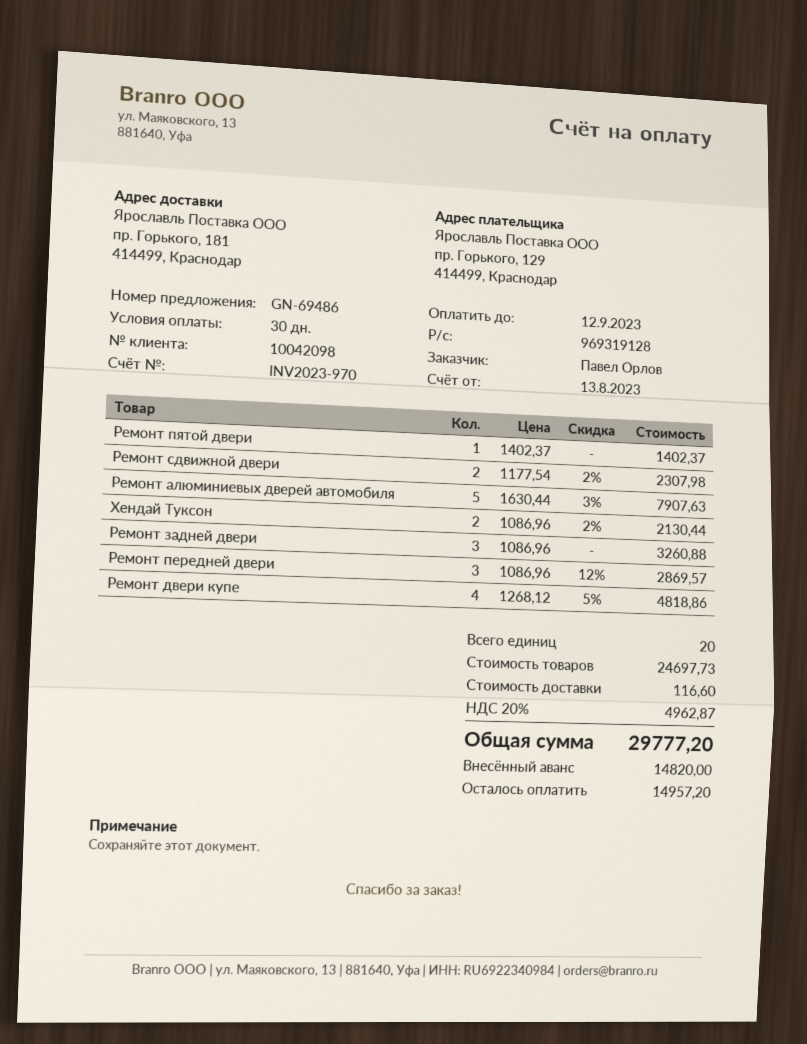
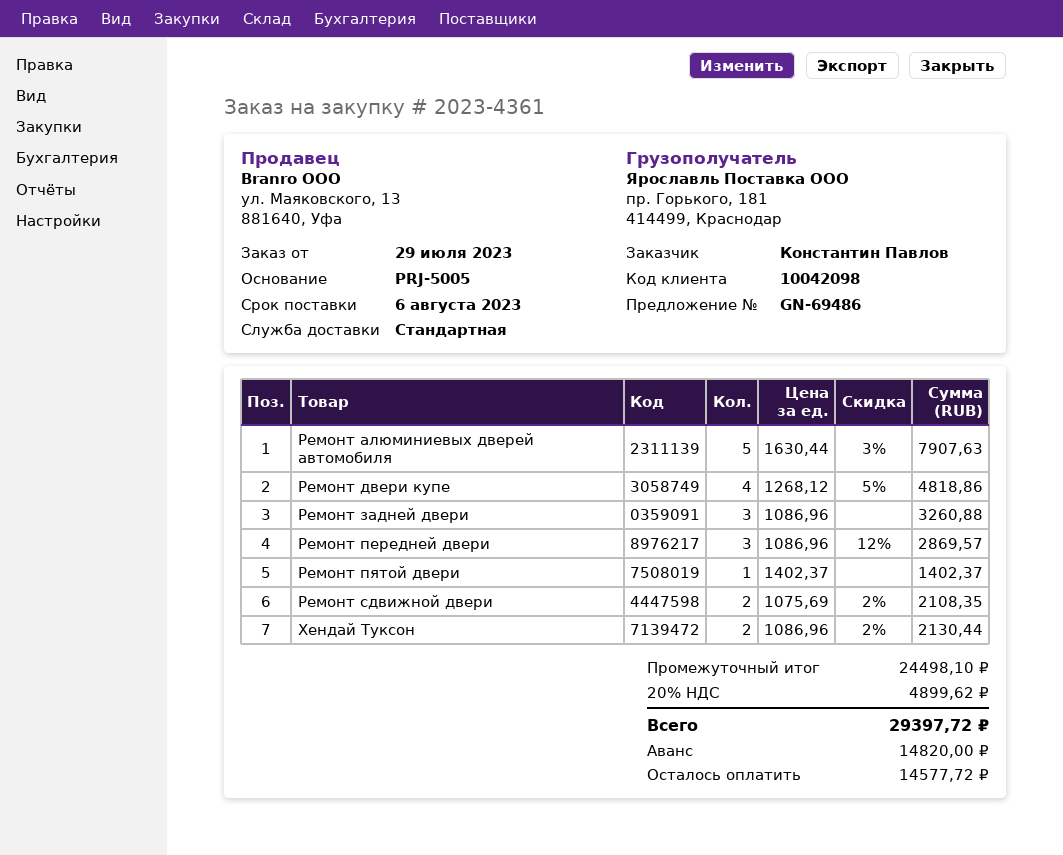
ordered by: Павел Орлов -> Константин Павлов
Ремонт сдвижной двери: 2 x 1177.54 - 2% = 2307.98 -> 2 x 1075.69 - 2% = 2108.35
subtotal: 24697.73 -> 24498.10
shipping: 116.60 -> none
tax: 20% = 4962.87 -> 20% = 4899.62
total: 29777.20 -> 29397.72
balance: 14957.20 -> 14577.72

